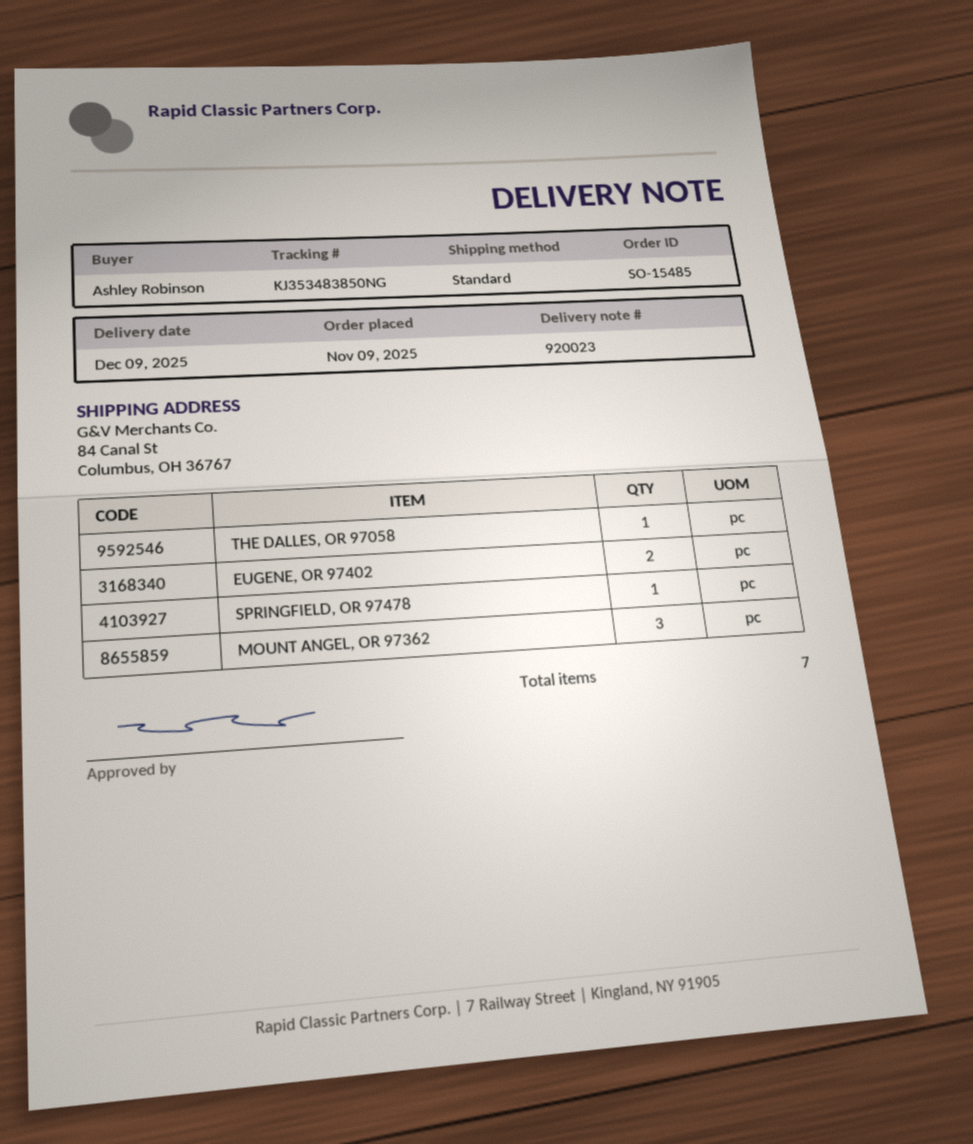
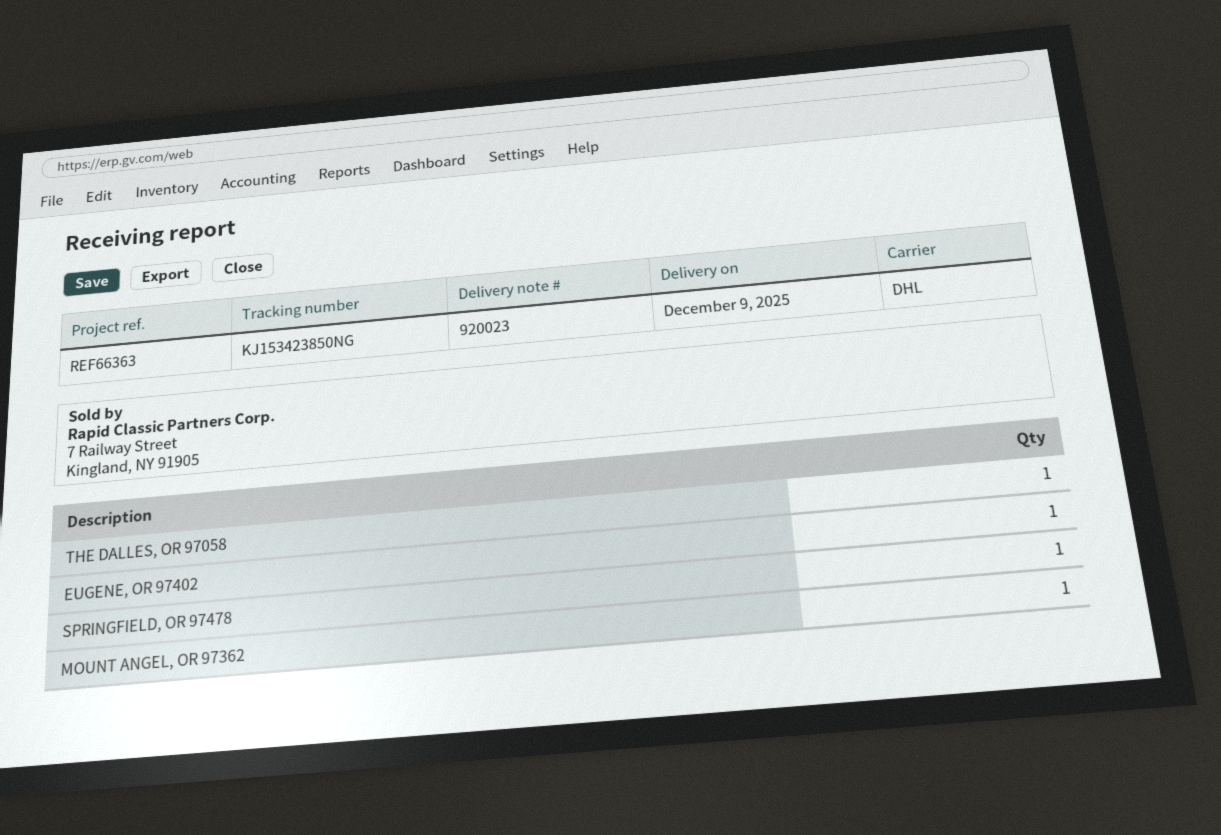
shipping method: standard -> DHL
tracking number: KJ353483850NG -> KJ153423850NG
EUGENE, OR 97402: 2 -> 1
MOUNT ANGEL, OR 97362: 3 -> 1

